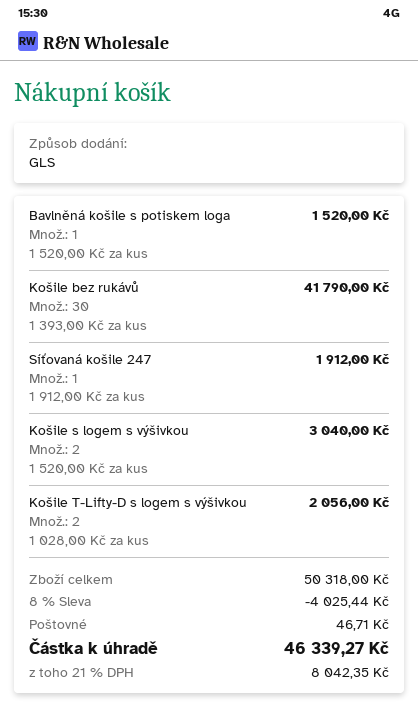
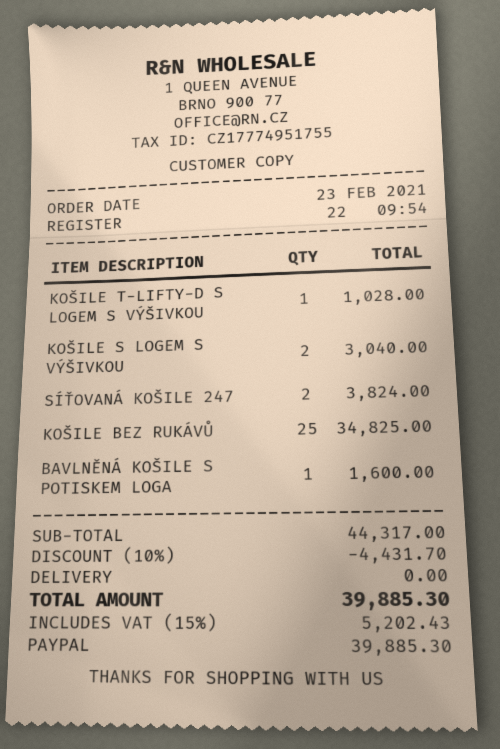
Bavlněná košile s potiskem loga: 1 for 1520.00 -> 1 for 1600.00
Košile bez rukávů: 30 for 41790.00 -> 25 for 34825.00
Síťovaná košile 247: 1 for 1912.00 -> 2 for 3824.00
Košile T-Lifty-D s logem s výšivkou: 2 for 2056.00 -> 1 for 1028.00
subtotal: 50318.00 -> 44317.00
discount: 8% = 4025.44 -> 10% = 4431.70
shipping: 46.71 -> 0.00
tax: 21% = 8042.35 -> 15% = 5202.43
total: 46339.27 -> 39885.30

